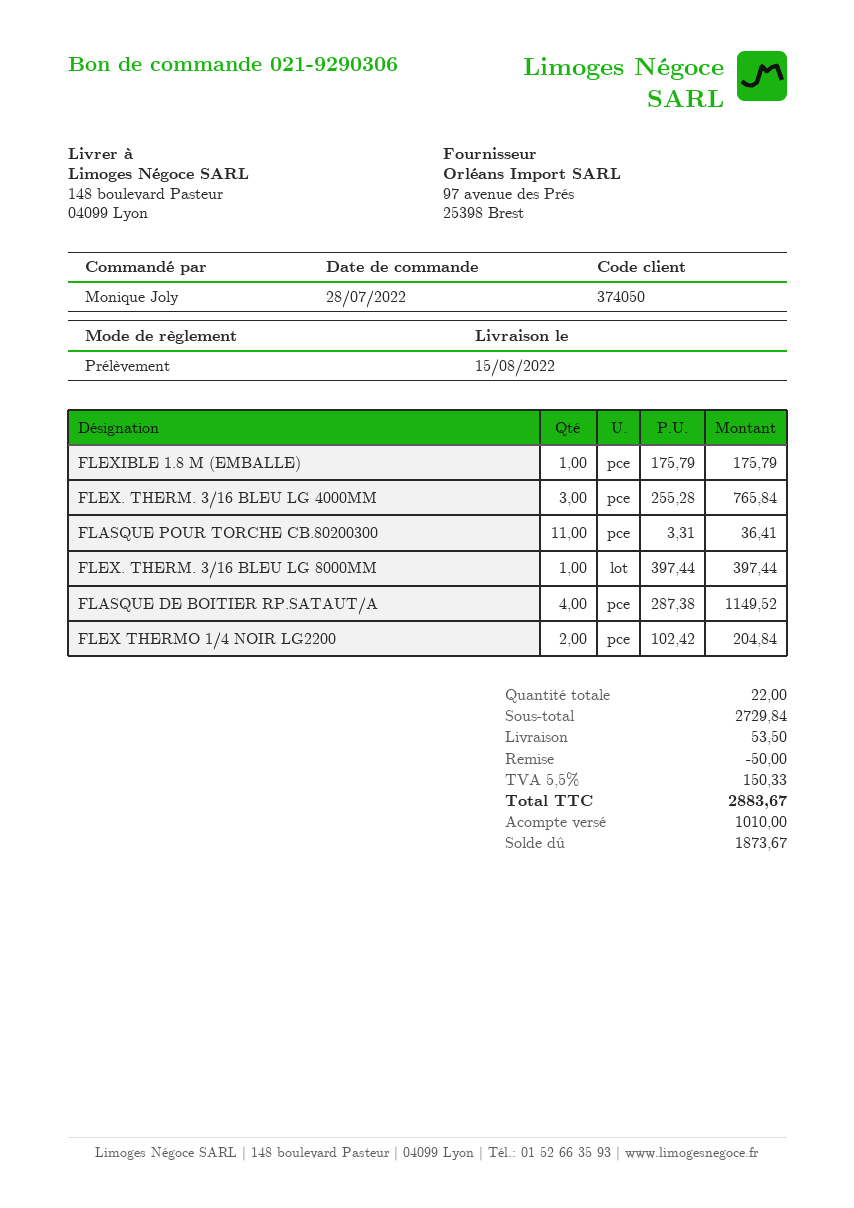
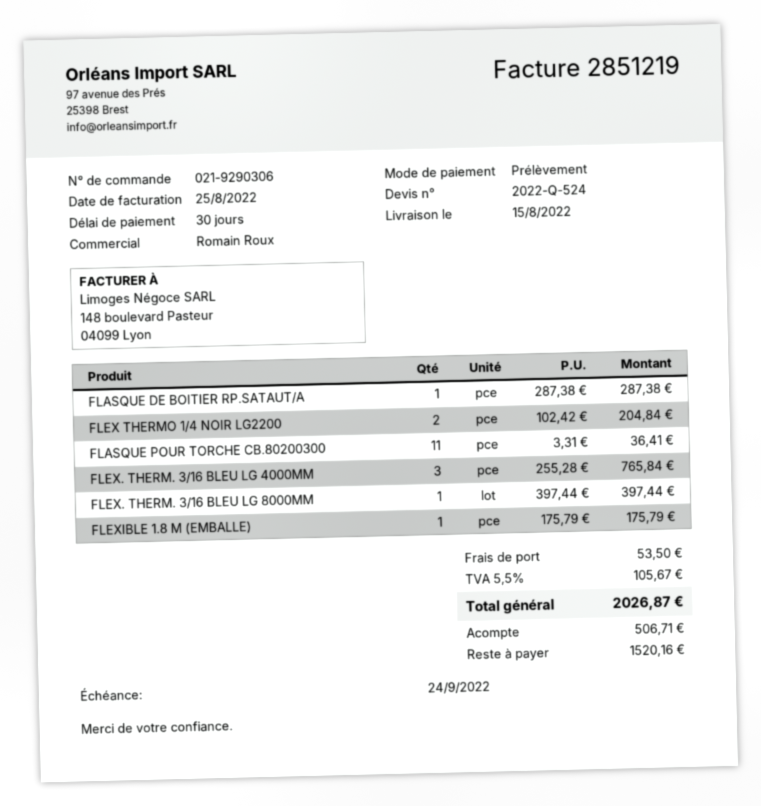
FLASQUE DE BOITIER RP.SATAUT/A: 4 x 287.38 = 1149.52 -> 1 x 287.38 = 287.38
discount: 50.00 -> none
tax: 5.5% = 150.33 -> 5.5% = 105.67
total: 2883.67 -> 2026.87
deposit: 1010.00 -> 506.71
balance: 1873.67 -> 1520.16

